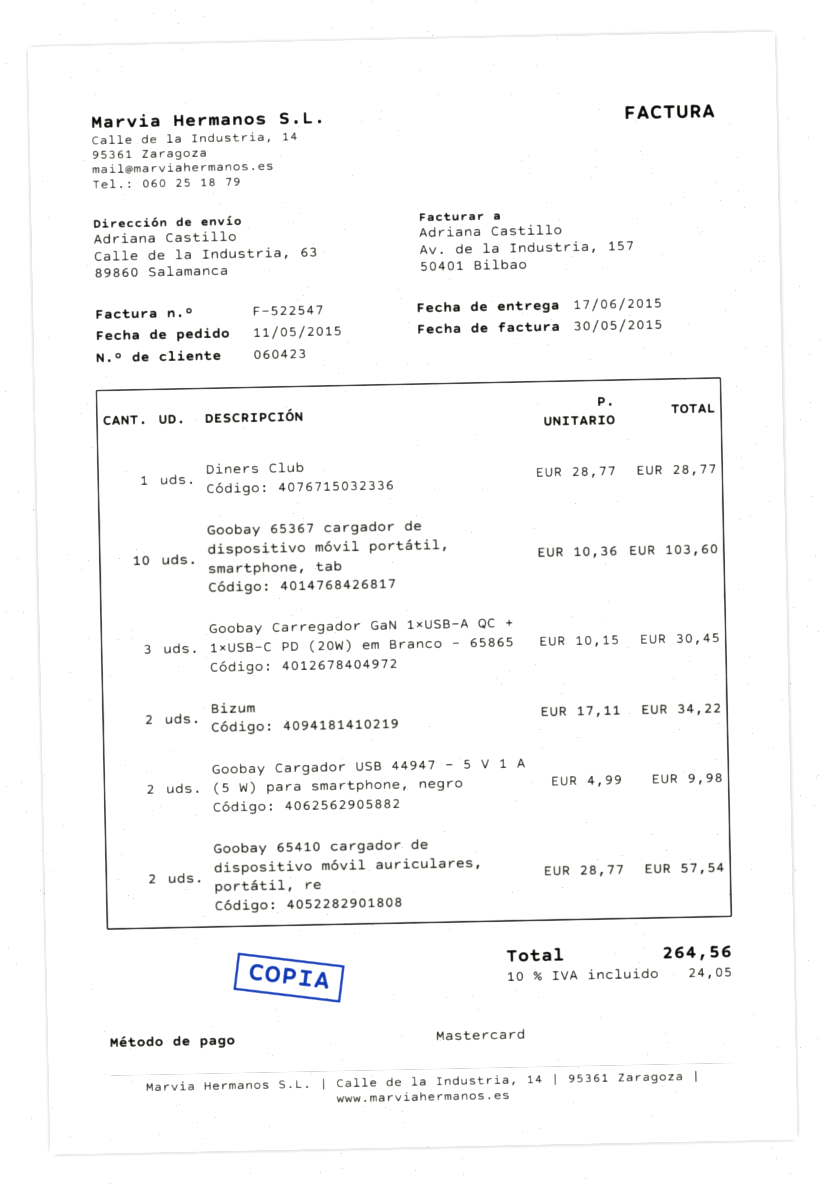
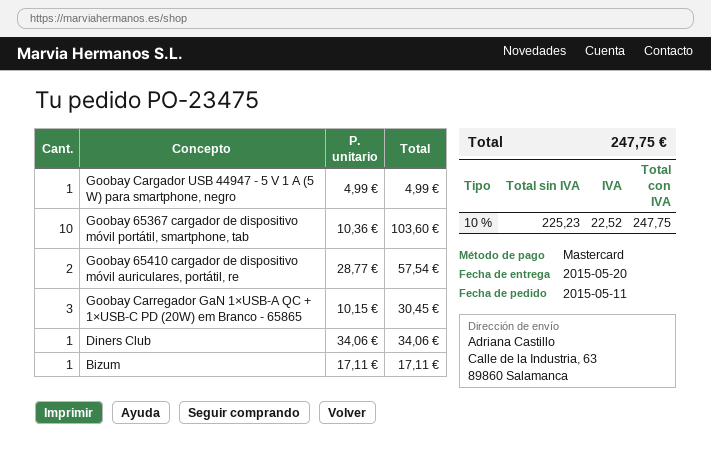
delivery date: 2015-06-17 -> 2015-05-20
Diners Club: 1 x 28.77 = 28.77 -> 1 x 34.06 = 34.06
Bizum: 2 x 17.11 = 34.22 -> 1 x 17.11 = 17.11
Goobay Cargador USB 44947 - 5 V 1 A (5 W) para smartphone, negro: 2 x 4.99 = 9.98 -> 1 x 4.99 = 4.99
tax: 10% = 24.05 -> 10% = 22.52
total: 264.56 -> 247.75

